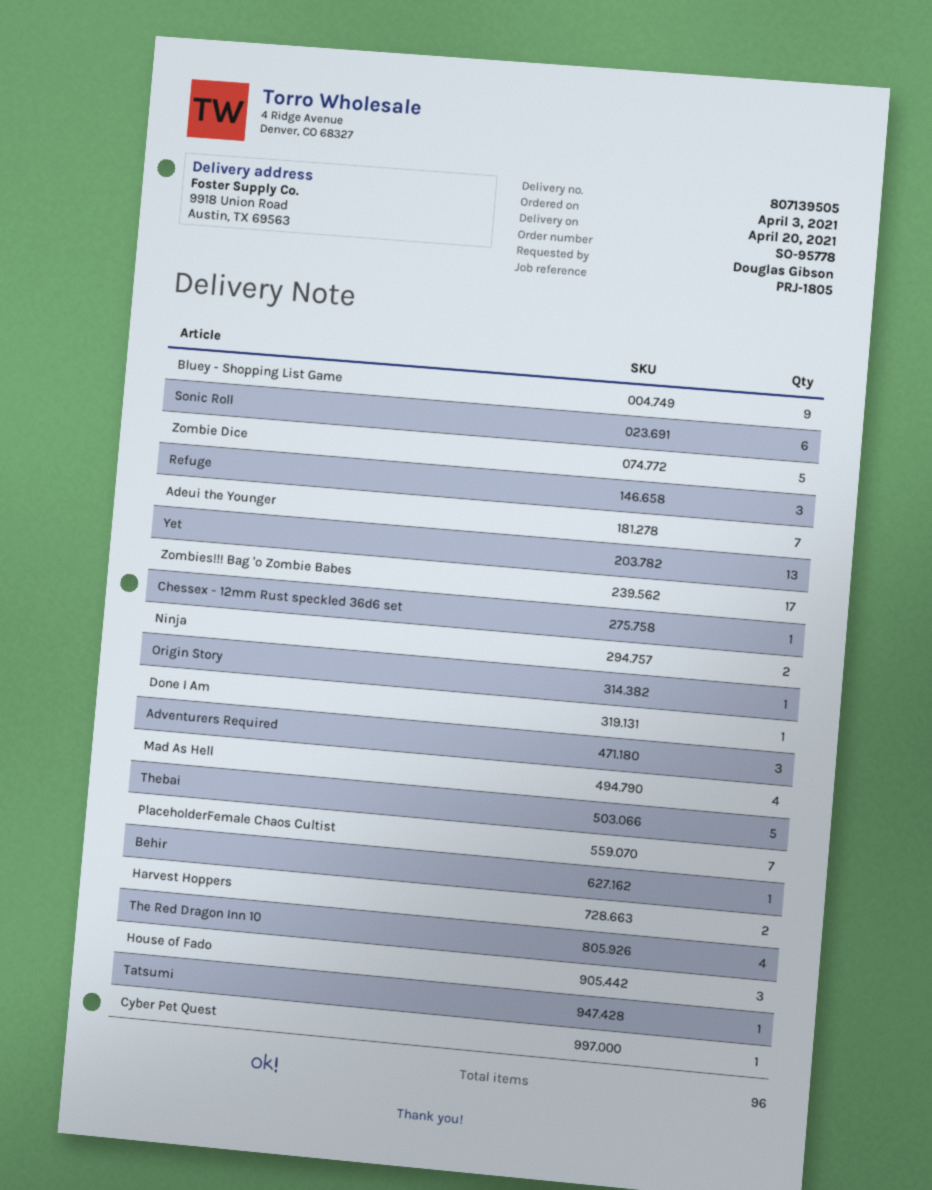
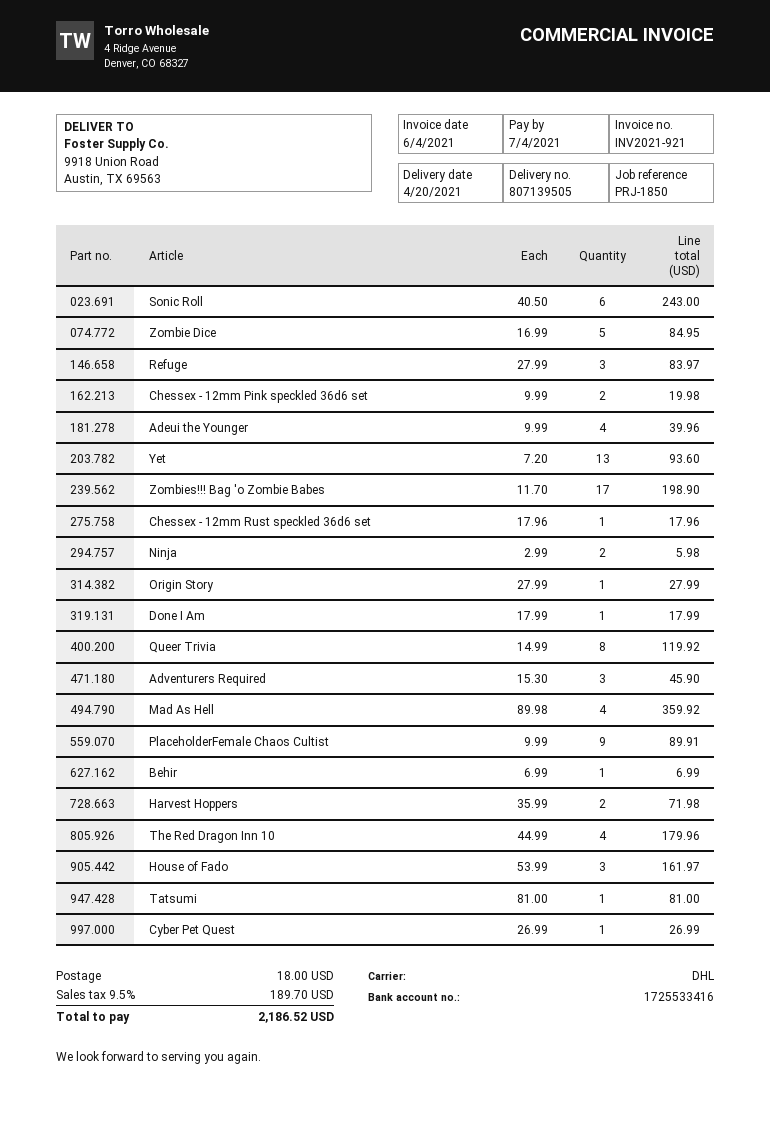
reference: PRJ-1805 -> PRJ-1850
Bluey - Shopping List Game: 9 -> none
Adeui the Younger: 7 -> 4
Thebai: 5 -> none
PlaceholderFemale Chaos Cultist: 7 -> 9
Chessex - 12mm Pink speckled 36d6 set: none -> 2
Queer Trivia: none -> 8

